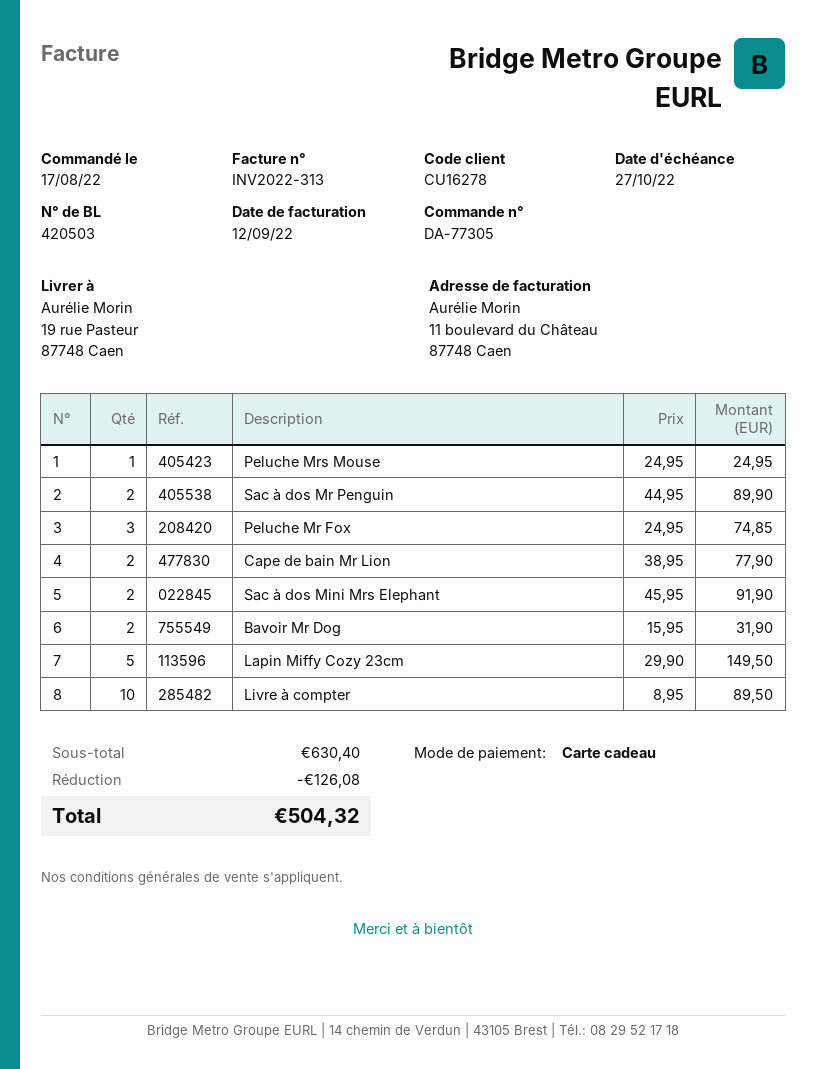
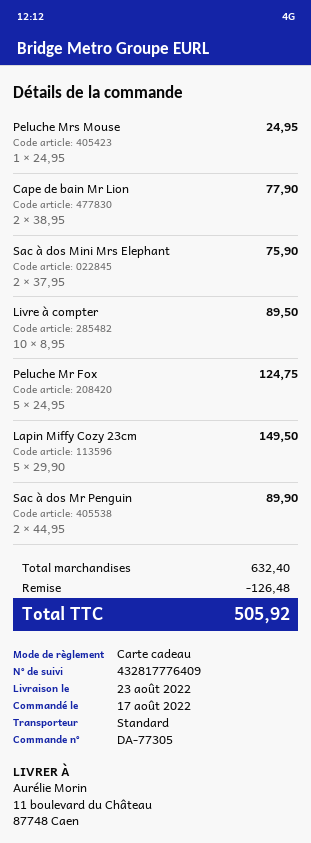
ship to: 19 rue Pasteur, 87748 Caen -> 11 boulevard du Château, 87748 Caen
Peluche Mr Fox: 3 x 24.95 = 74.85 -> 5 x 24.95 = 124.75
Sac à dos Mini Mrs Elephant: 2 x 45.95 = 91.90 -> 2 x 37.95 = 75.90
Bavoir Mr Dog: 2 x 15.95 = 31.90 -> none
subtotal: 630.40 -> 632.40
discount: 126.08 -> 126.48
total: 504.32 -> 505.92

